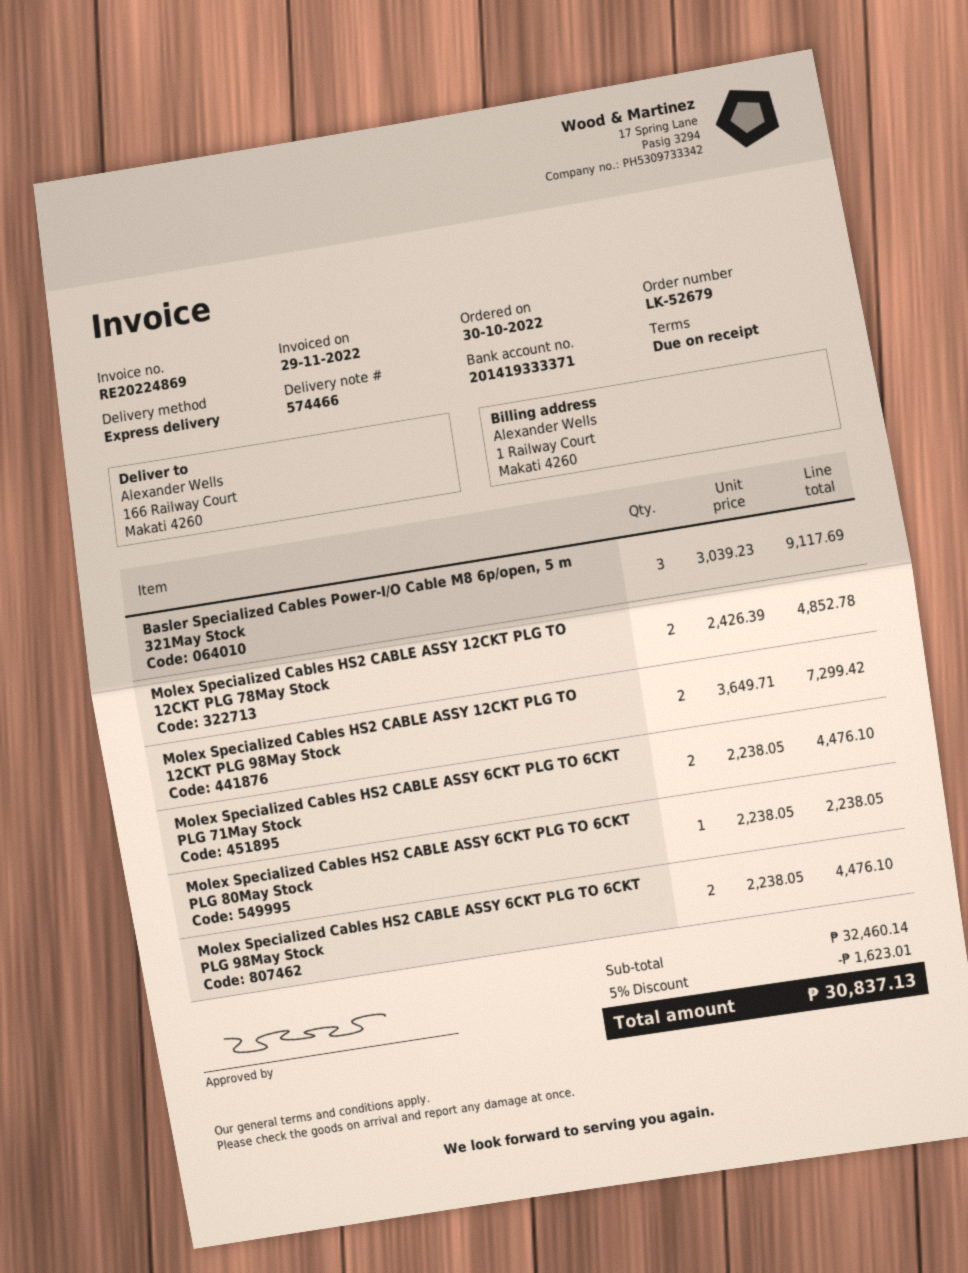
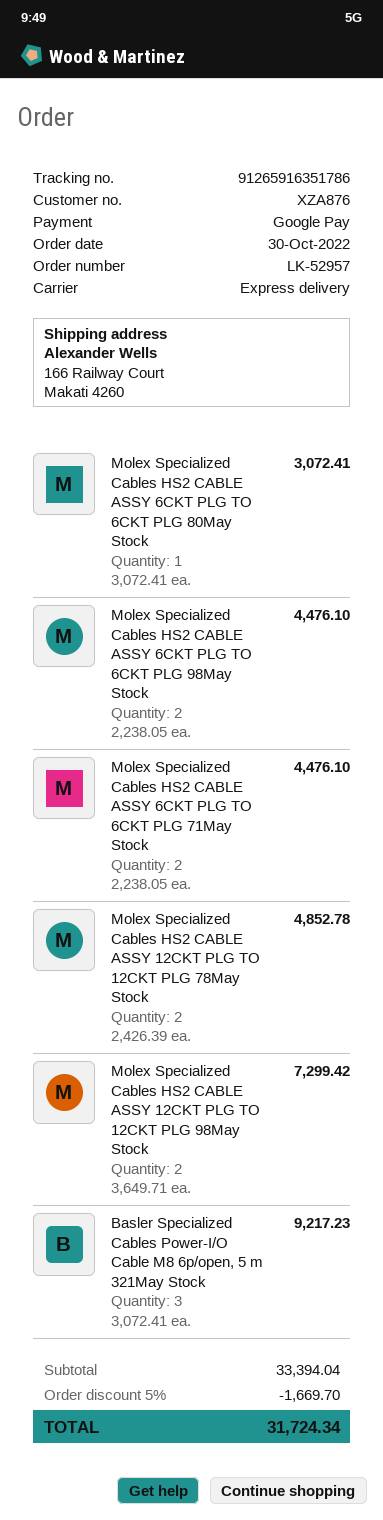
order number: LK-52679 -> LK-52957
Basler Specialized Cables Power-I/O Cable M8 6p/open, 5 m 321May Stock: 3 x 3039.23 = 9117.69 -> 3 x 3072.41 = 9217.23
Molex Specialized Cables HS2 CABLE ASSY 6CKT PLG TO 6CKT PLG 80May Stock: 1 x 2238.05 = 2238.05 -> 1 x 3072.41 = 3072.41
subtotal: 32460.14 -> 33394.04
discount: 5% = 1623.01 -> 5% = 1669.70
total: 30837.13 -> 31724.34

